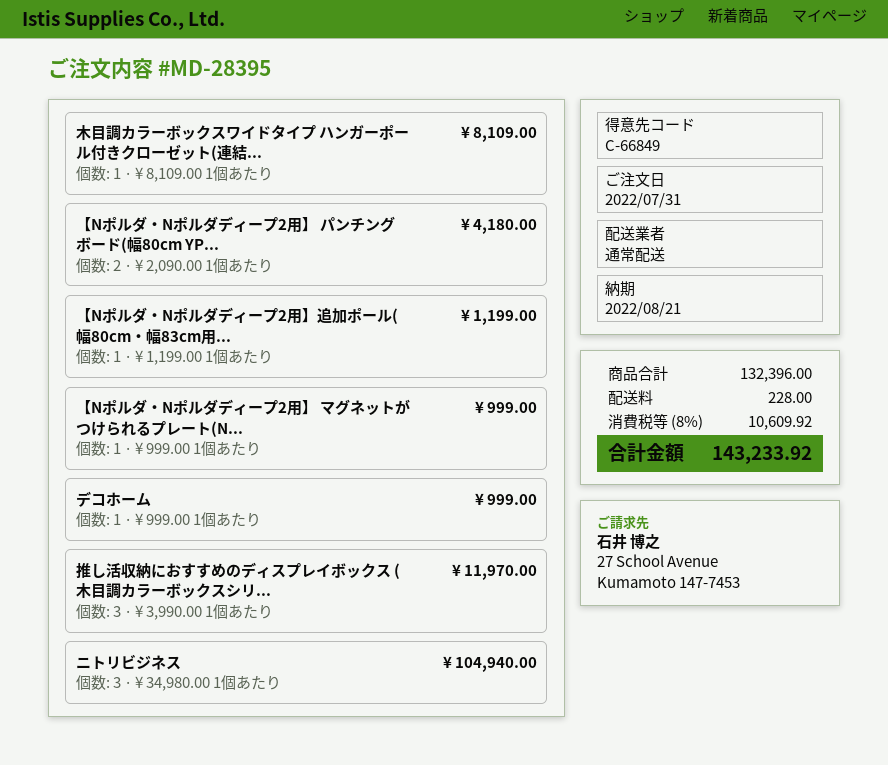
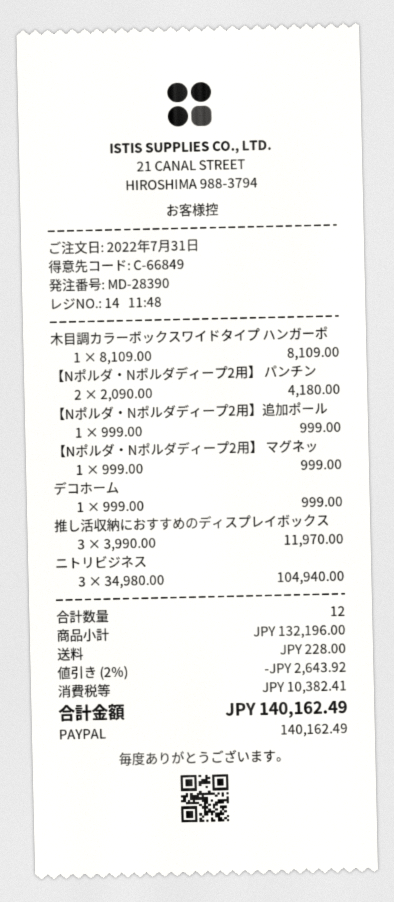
order number: MD-28395 -> MD-28390
【Nポルダ・Nポルダディープ2用】追加ポール(幅80cm・幅83cm用...: 1 x 1199.00 = 1199.00 -> 1 x 999.00 = 999.00
subtotal: 132396.00 -> 132196.00
discount: none -> 2% = 2643.92
tax: 10609.92 -> 10382.41
total: 143233.92 -> 140162.49

